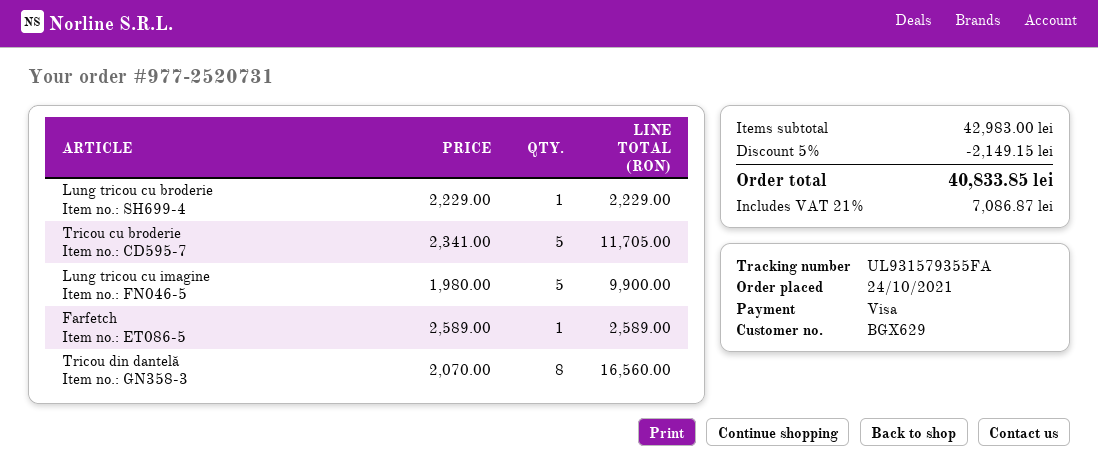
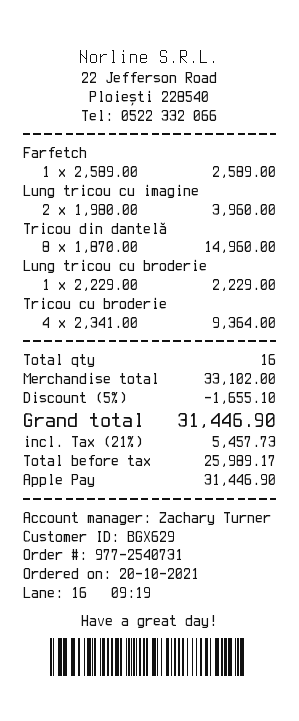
order number: 977-2520731 -> 977-2540731
order date: 2021-10-24 -> 2021-10-20
payment method: Visa -> Apple Pay
Tricou cu broderie: 5 x 2341.00 = 11705.00 -> 4 x 2341.00 = 9364.00
Lung tricou cu imagine: 5 x 1980.00 = 9900.00 -> 2 x 1980.00 = 3960.00
Tricou din dantelă: 8 x 2070.00 = 16560.00 -> 8 x 1870.00 = 14960.00
subtotal: 42983.00 -> 33102.00
discount: 5% = 2149.15 -> 5% = 1655.10
tax: 21% = 7086.87 -> 21% = 5457.73
total: 40833.85 -> 31446.90

